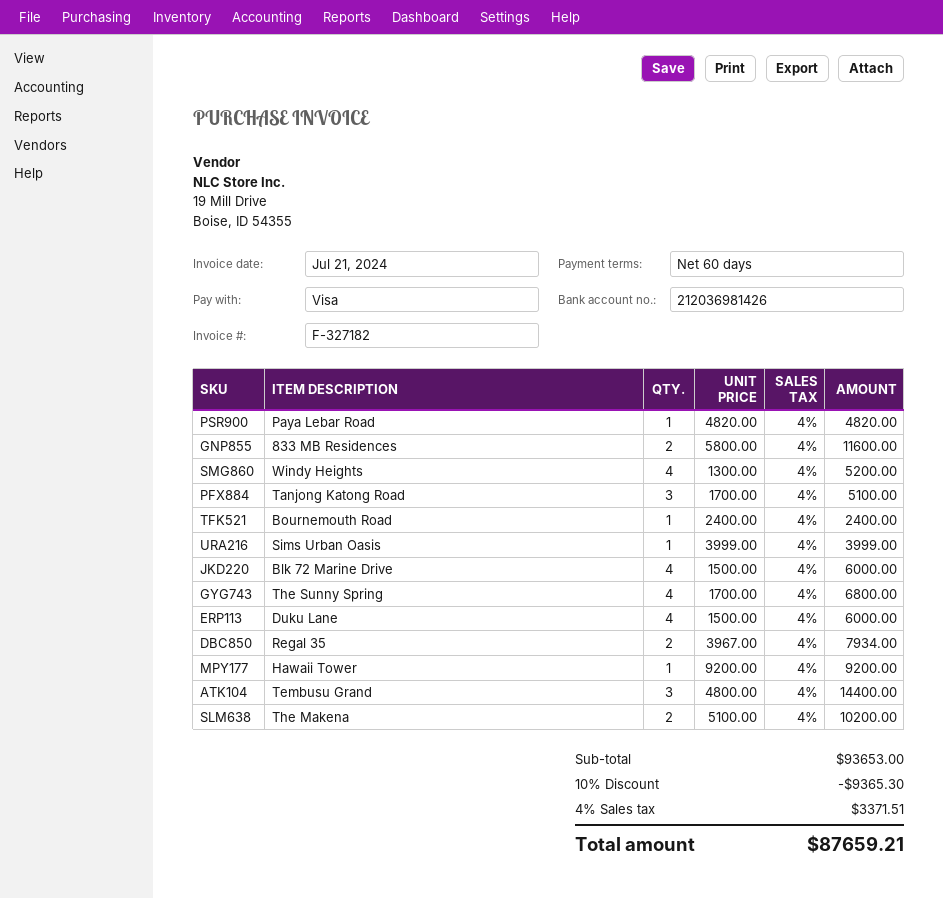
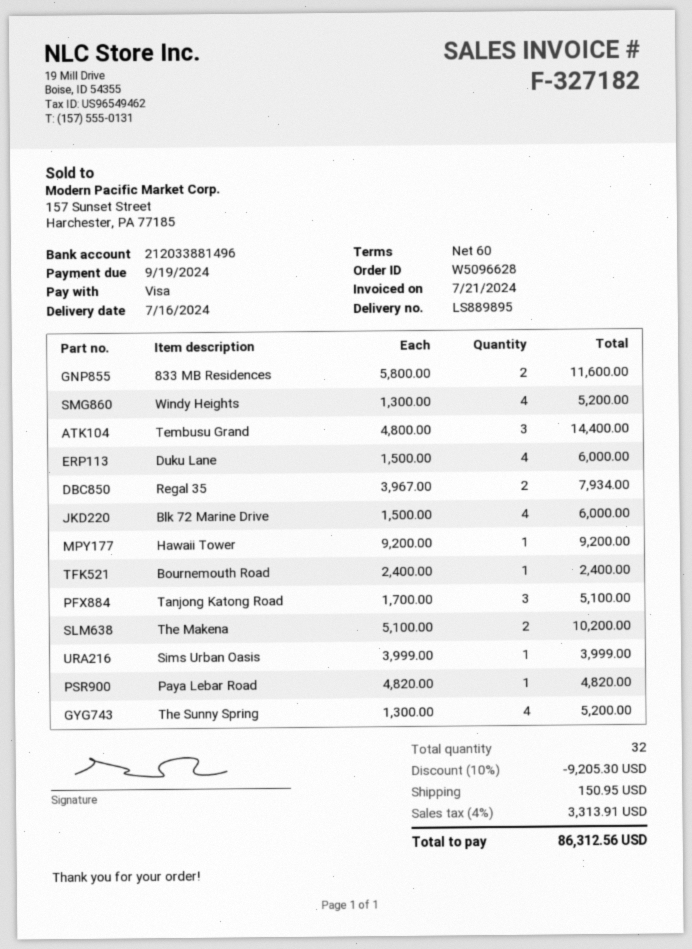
bank account: 212036981426 -> 212033881496
The Sunny Spring: 4 x 1700.00 = 6800.00 -> 4 x 1300.00 = 5200.00
discount: 10% = 9365.30 -> 10% = 9205.30
shipping: none -> 150.95
tax: 4% = 3371.51 -> 4% = 3313.91
total: 87659.21 -> 86312.56

